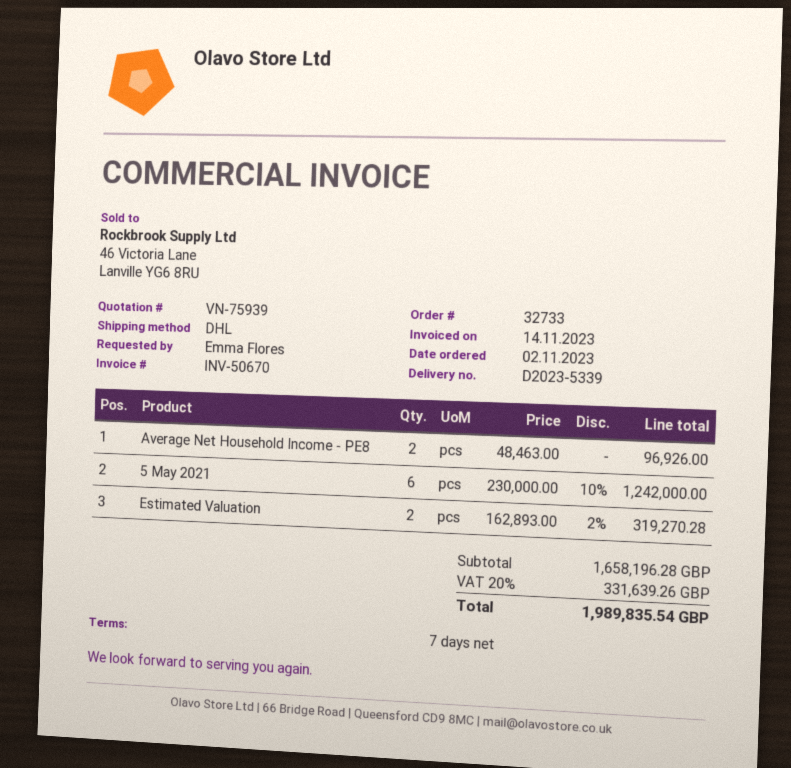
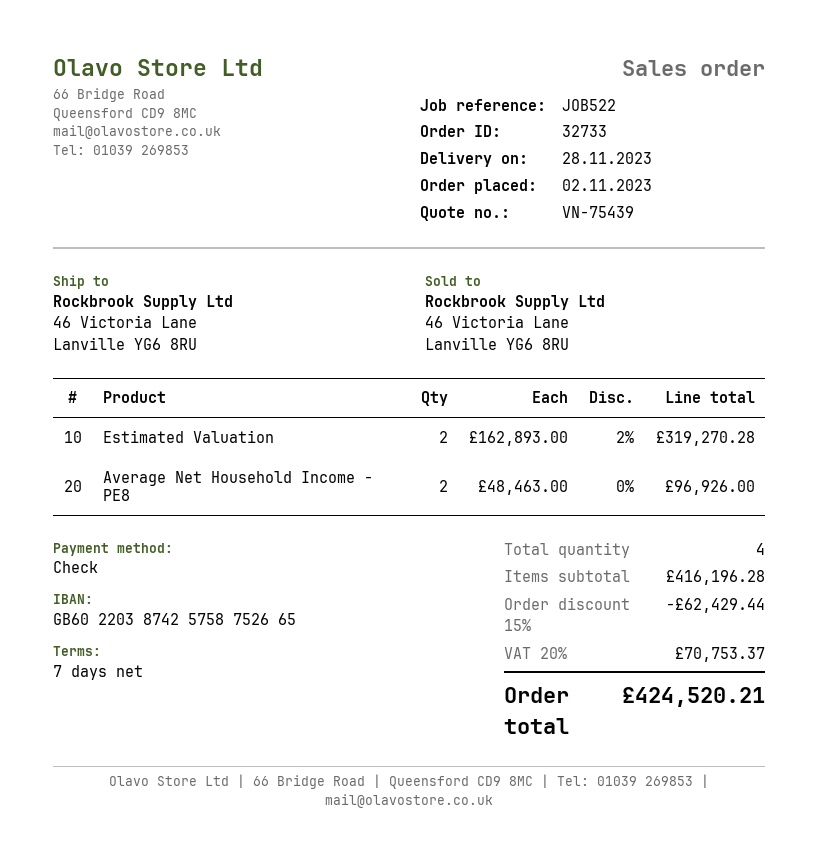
quote number: VN-75939 -> VN-75439
5 May 2021: 6 x 230000.00 - 10% = 1242000.00 -> none
subtotal: 1658196.28 -> 416196.28
discount: none -> 15% = 62429.44
tax: 20% = 331639.26 -> 20% = 70753.37
total: 1989835.54 -> 424520.21

